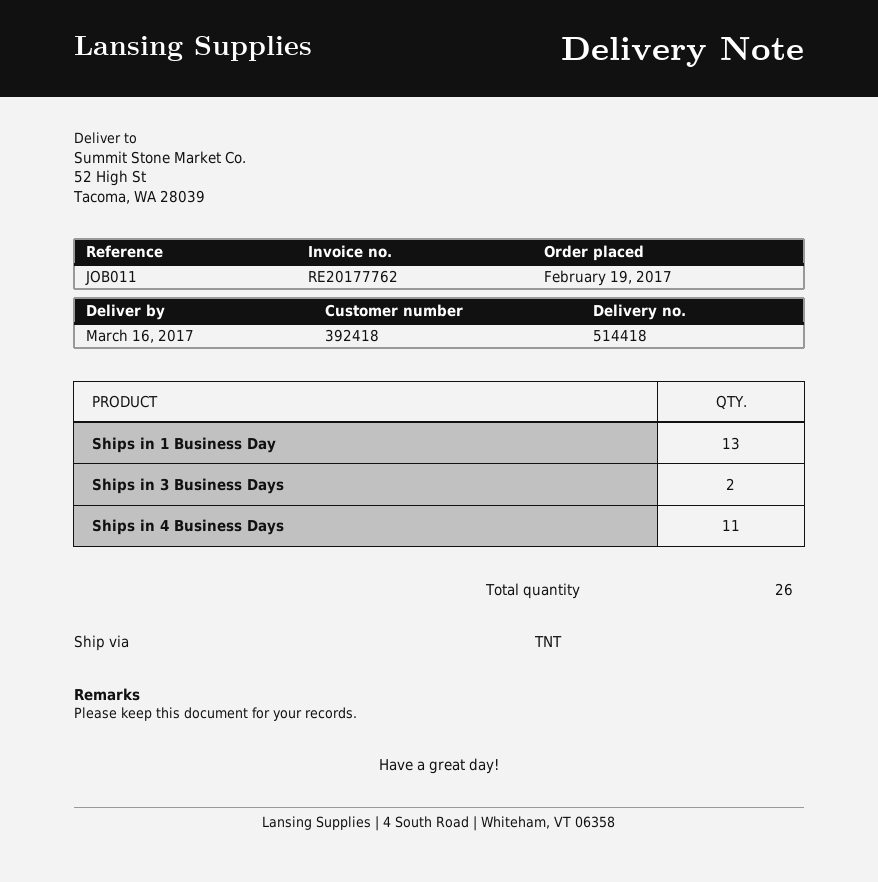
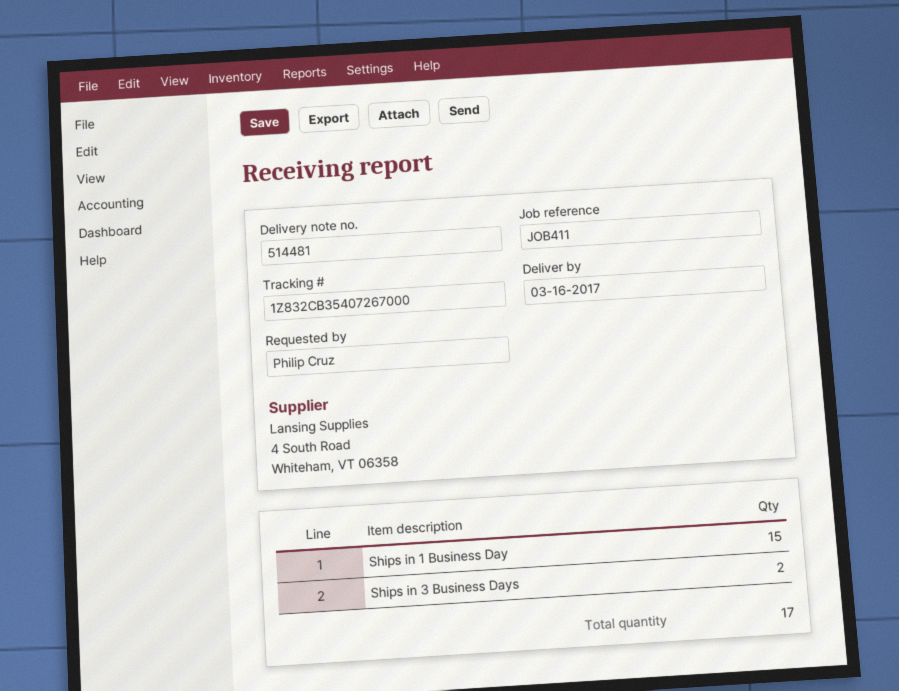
delivery note number: 514418 -> 514481
reference: JOB011 -> JOB411
Ships in 1 Business Day: 13 -> 15
Ships in 4 Business Days: 11 -> none
total quantity: 26 -> 17

